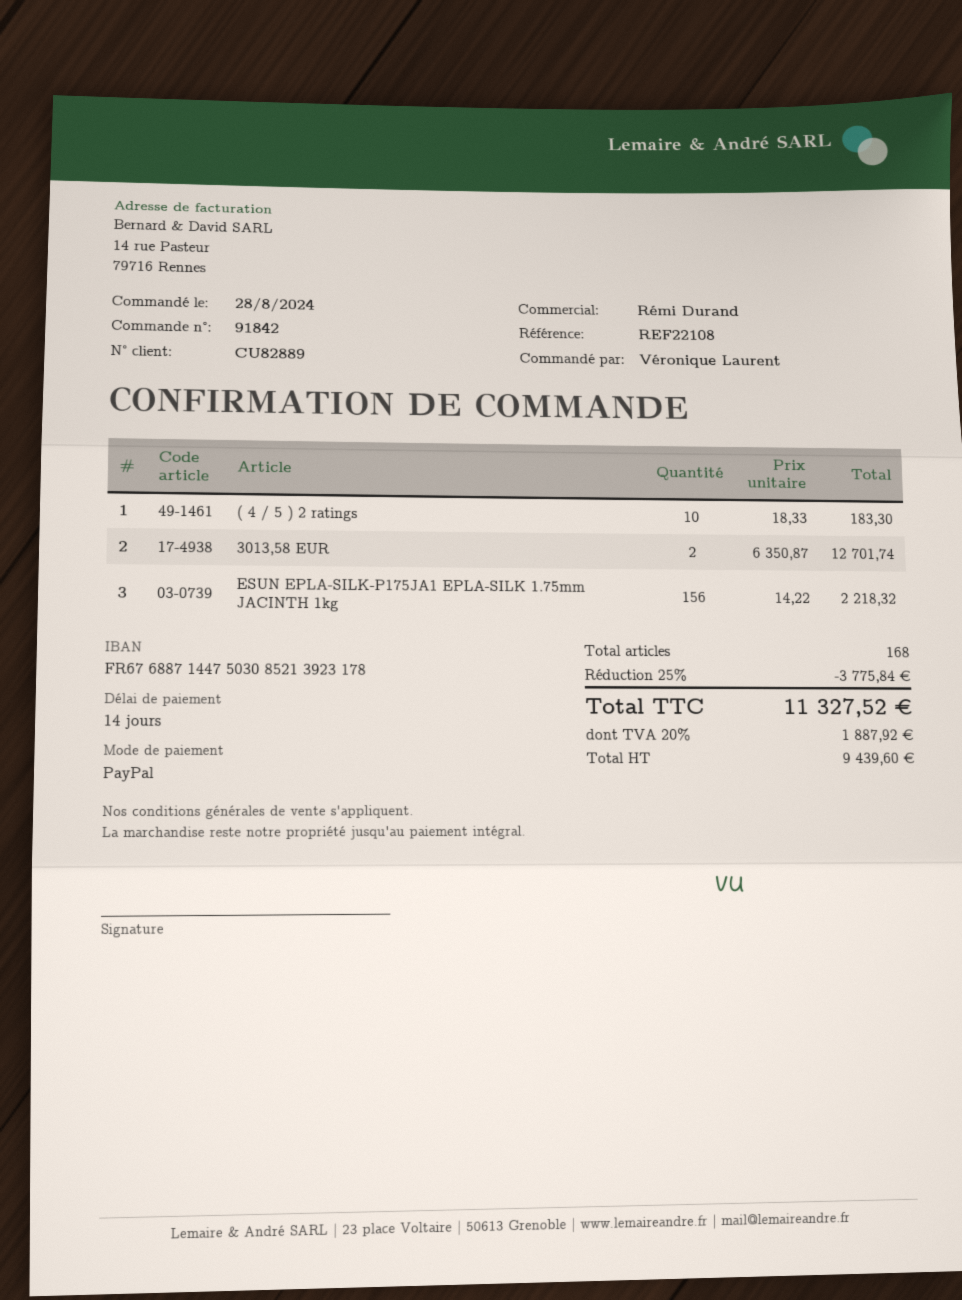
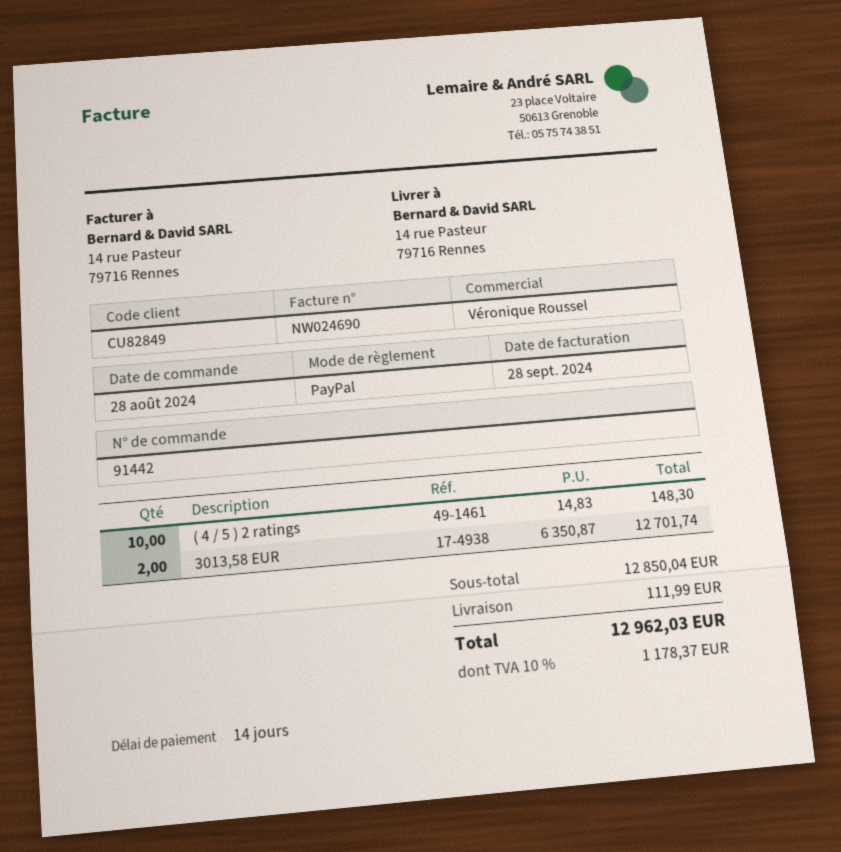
order number: 91842 -> 91442
customer number: CU82889 -> CU82849
sales rep: Rémi Durand -> Véronique Roussel
( 4 / 5 ) 2 ratings: 10 x 18.33 = 183.30 -> 10 x 14.83 = 148.30
ESUN EPLA-SILK-P175JA1 EPLA-SILK 1.75mm JACINTH 1kg: 156 x 14.22 = 2218.32 -> none
discount: 25% = 3775.84 -> none
shipping: none -> 111.99
tax: 20% = 1887.92 -> 10% = 1178.37
total: 11327.52 -> 12962.03

